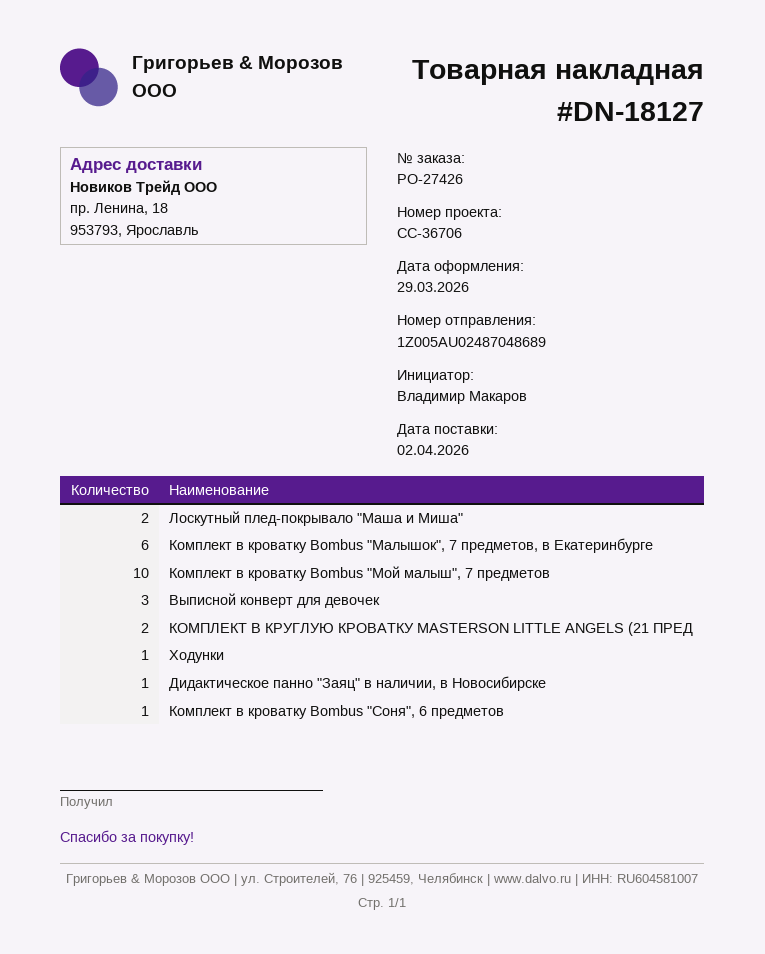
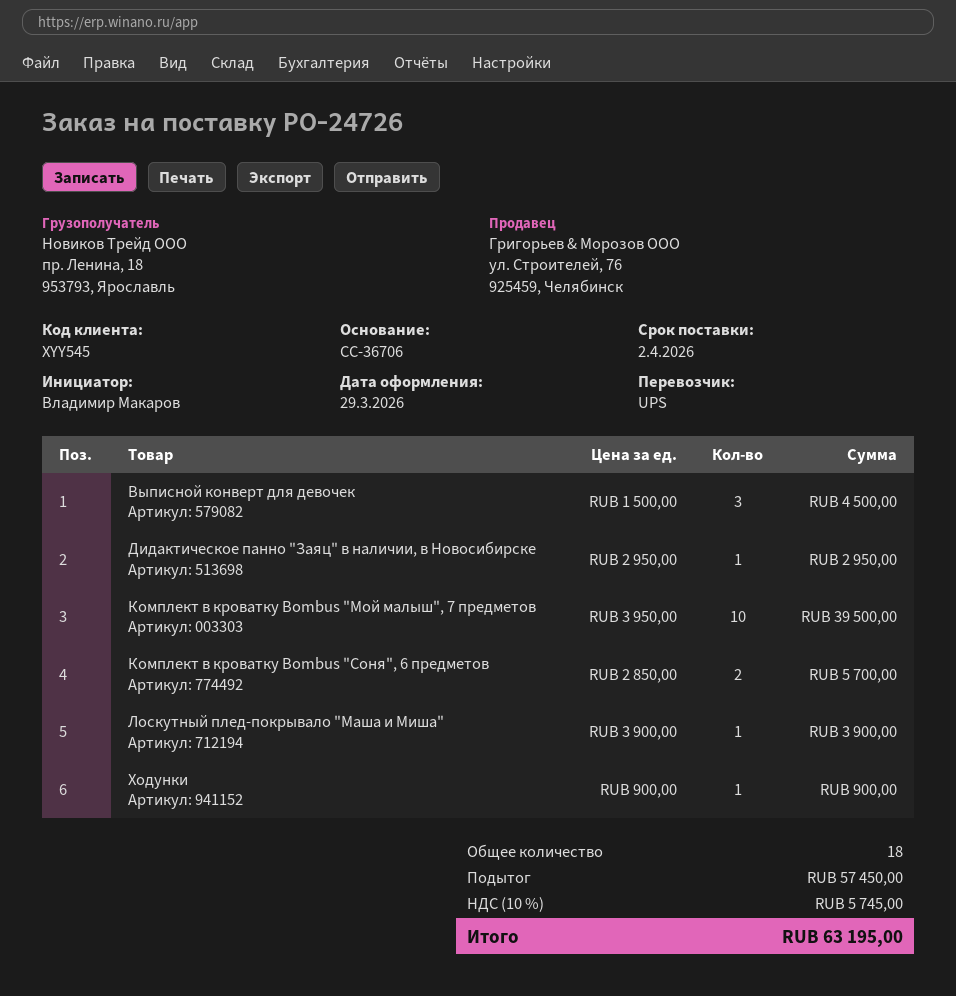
order number: PO-27426 -> PO-24726
Лоскутный плед-покрывало "Маша и Миша": 2 -> 1
Комплект в кроватку Bombus "Малышок", 7 предметов, в Екатеринбурге: 6 -> none
КОМПЛЕКТ В КРУГЛУЮ КРОВАТКУ MASTERSON LITTLE ANGELS (21 ПРЕД: 2 -> none
Комплект в кроватку Bombus "Соня", 6 предметов: 1 -> 2

